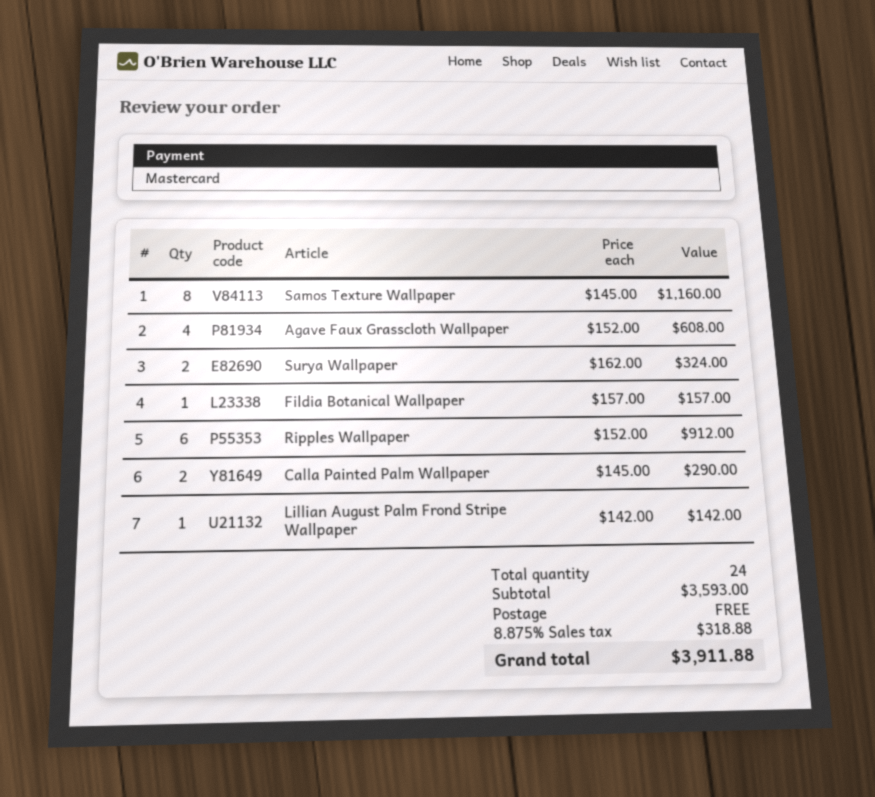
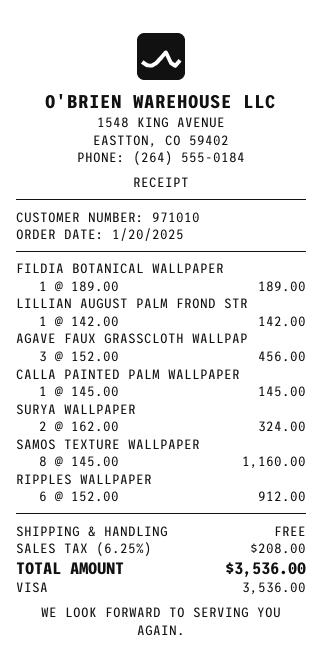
payment method: Mastercard -> Visa
Agave Faux Grasscloth Wallpaper: 4 x 152.00 = 608.00 -> 3 x 152.00 = 456.00
Fildia Botanical Wallpaper: 1 x 157.00 = 157.00 -> 1 x 189.00 = 189.00
Calla Painted Palm Wallpaper: 2 x 145.00 = 290.00 -> 1 x 145.00 = 145.00
tax: 8.875% = 318.88 -> 6.25% = 208.00
total: 3911.88 -> 3536.00

